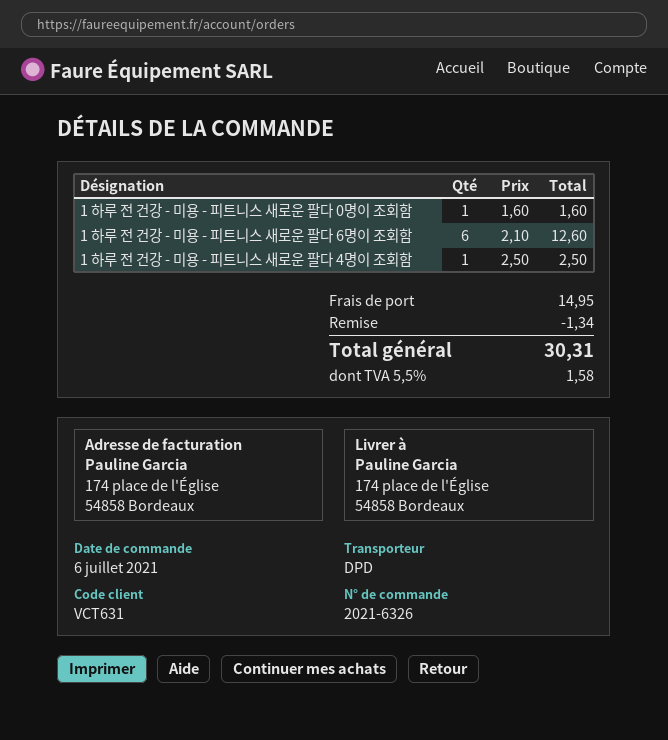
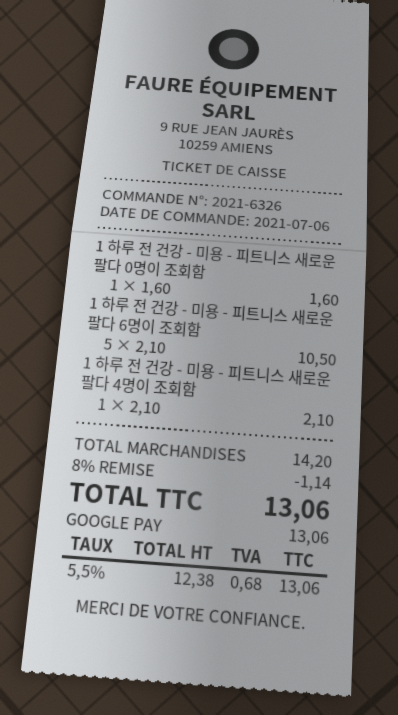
1 하루 전 건강 - 미용 - 피트니스 새로운 팔다 6명이 조회함: 6 x 2.10 = 12.60 -> 5 x 2.10 = 10.50
1 하루 전 건강 - 미용 - 피트니스 새로운 팔다 4명이 조회함: 1 x 2.50 = 2.50 -> 1 x 2.10 = 2.10
discount: 1.34 -> 1.14
shipping: 14.95 -> none
tax: 5.5% = 1.58 -> 5.5% = 0.68
total: 30.31 -> 13.06

